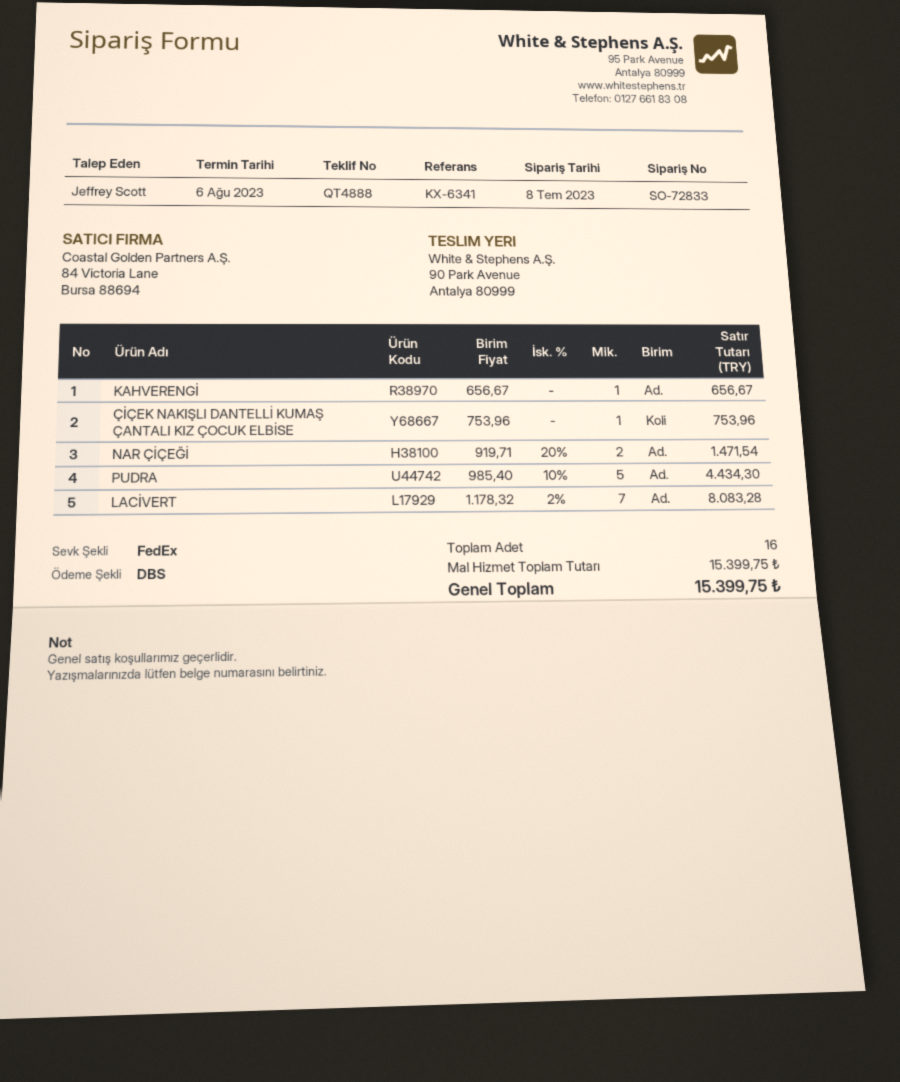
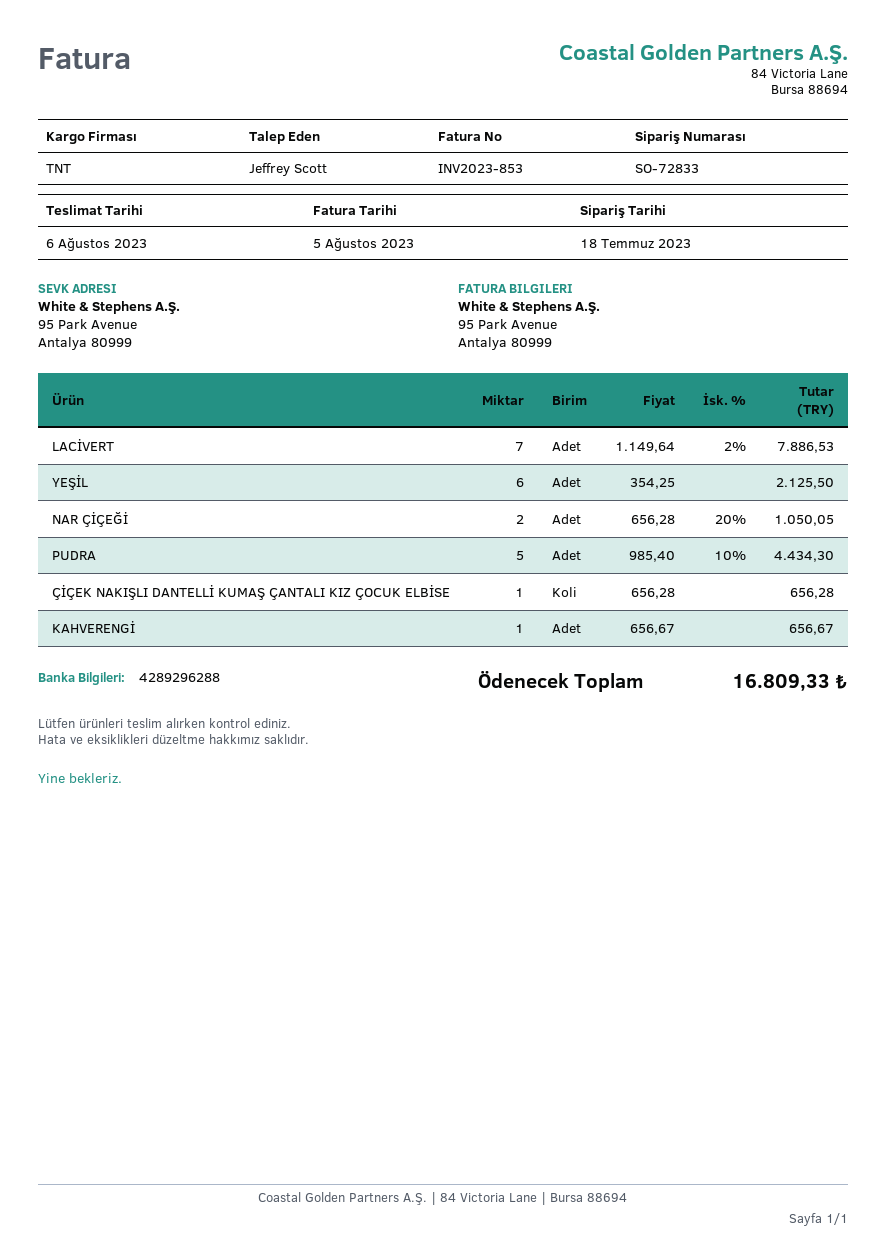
order date: 2023-07-08 -> 2023-07-18
shipping method: FedEx -> TNT
ship to: 90 Park Avenue, Antalya 80999 -> 95 Park Avenue, Antalya 80999
ÇİÇEK NAKIŞLI DANTELLİ KUMAŞ ÇANTALI KIZ ÇOCUK ELBİSE: 1 x 753.96 = 753.96 -> 1 x 656.28 = 656.28
NAR ÇİÇEĞİ: 2 x 919.71 - 20% = 1471.54 -> 2 x 656.28 - 20% = 1050.05
LACİVERT: 7 x 1178.32 - 2% = 8083.28 -> 7 x 1149.64 - 2% = 7886.53
YEŞİL: none -> 6 x 354.25 = 2125.50
total: 15399.75 -> 16809.33

